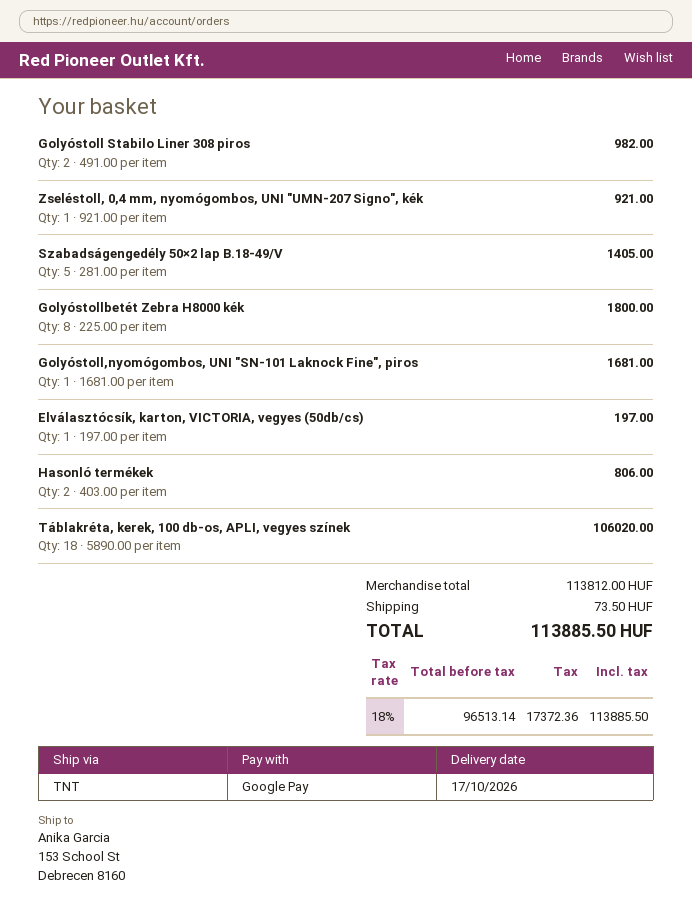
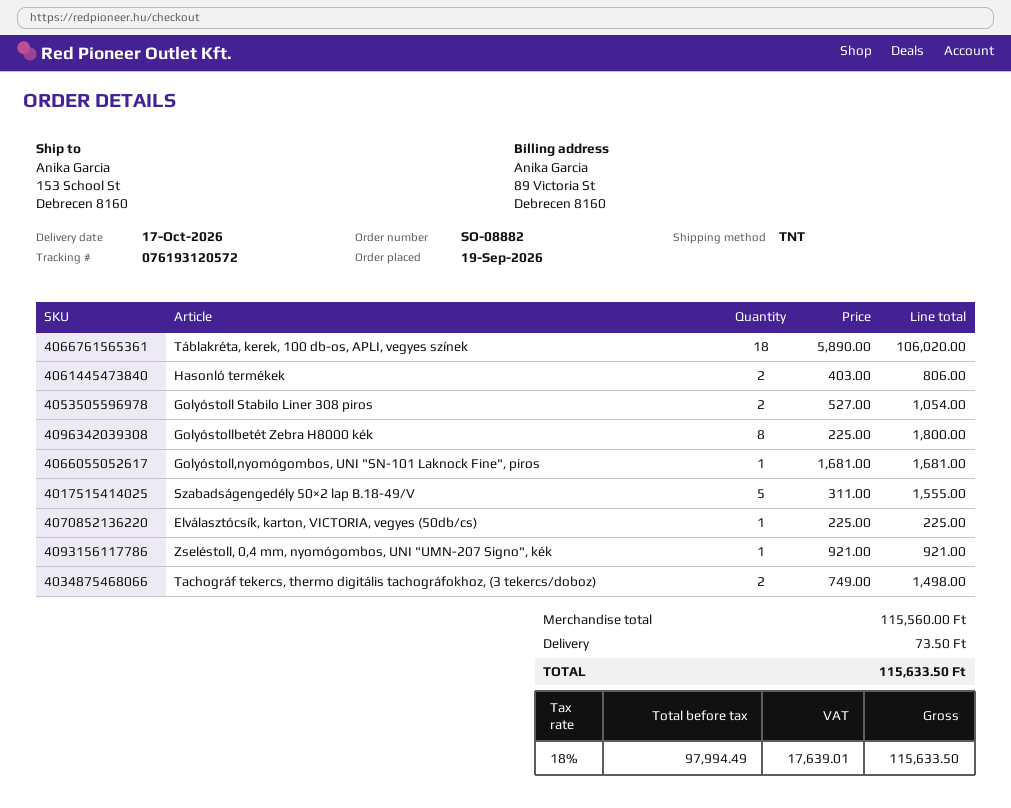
Golyóstoll Stabilo Liner 308 piros: 2 x 491.00 = 982.00 -> 2 x 527.00 = 1054.00
Szabadságengedély 50×2 lap B.18-49/V: 5 x 281.00 = 1405.00 -> 5 x 311.00 = 1555.00
Elválasztócsík, karton, VICTORIA, vegyes (50db/cs): 1 x 197.00 = 197.00 -> 1 x 225.00 = 225.00
Tachográf tekercs, thermo digitális tachográfokhoz, (3 tekercs/doboz): none -> 2 x 749.00 = 1498.00
subtotal: 113812.00 -> 115560.00
net: 96513.14 -> 97994.49
tax: 18% = 17372.36 -> 18% = 17639.01
total: 113885.50 -> 115633.50

